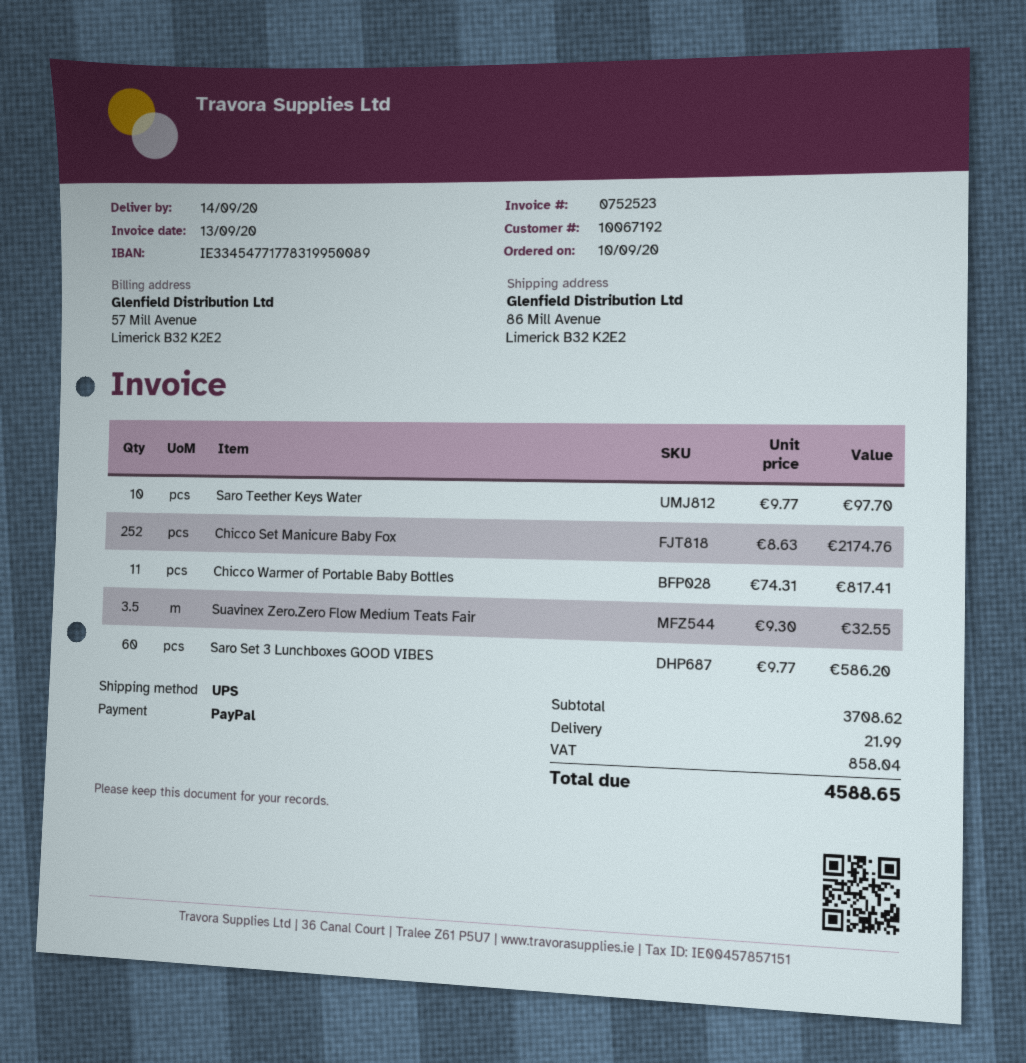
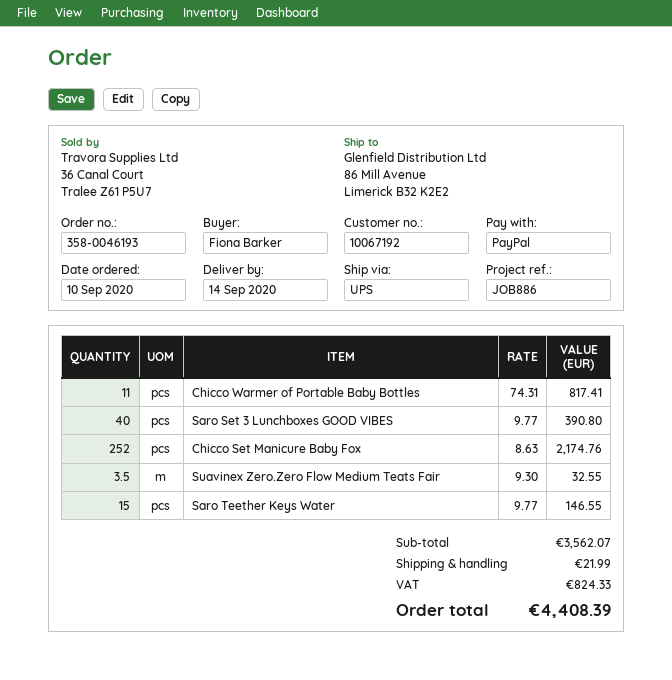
Saro Teether Keys Water: 10 x 9.77 = 97.70 -> 15 x 9.77 = 146.55
Saro Set 3 Lunchboxes GOOD VIBES: 60 x 9.77 = 586.20 -> 40 x 9.77 = 390.80
subtotal: 3708.62 -> 3562.07
tax: 858.04 -> 824.33
total: 4588.65 -> 4408.39

